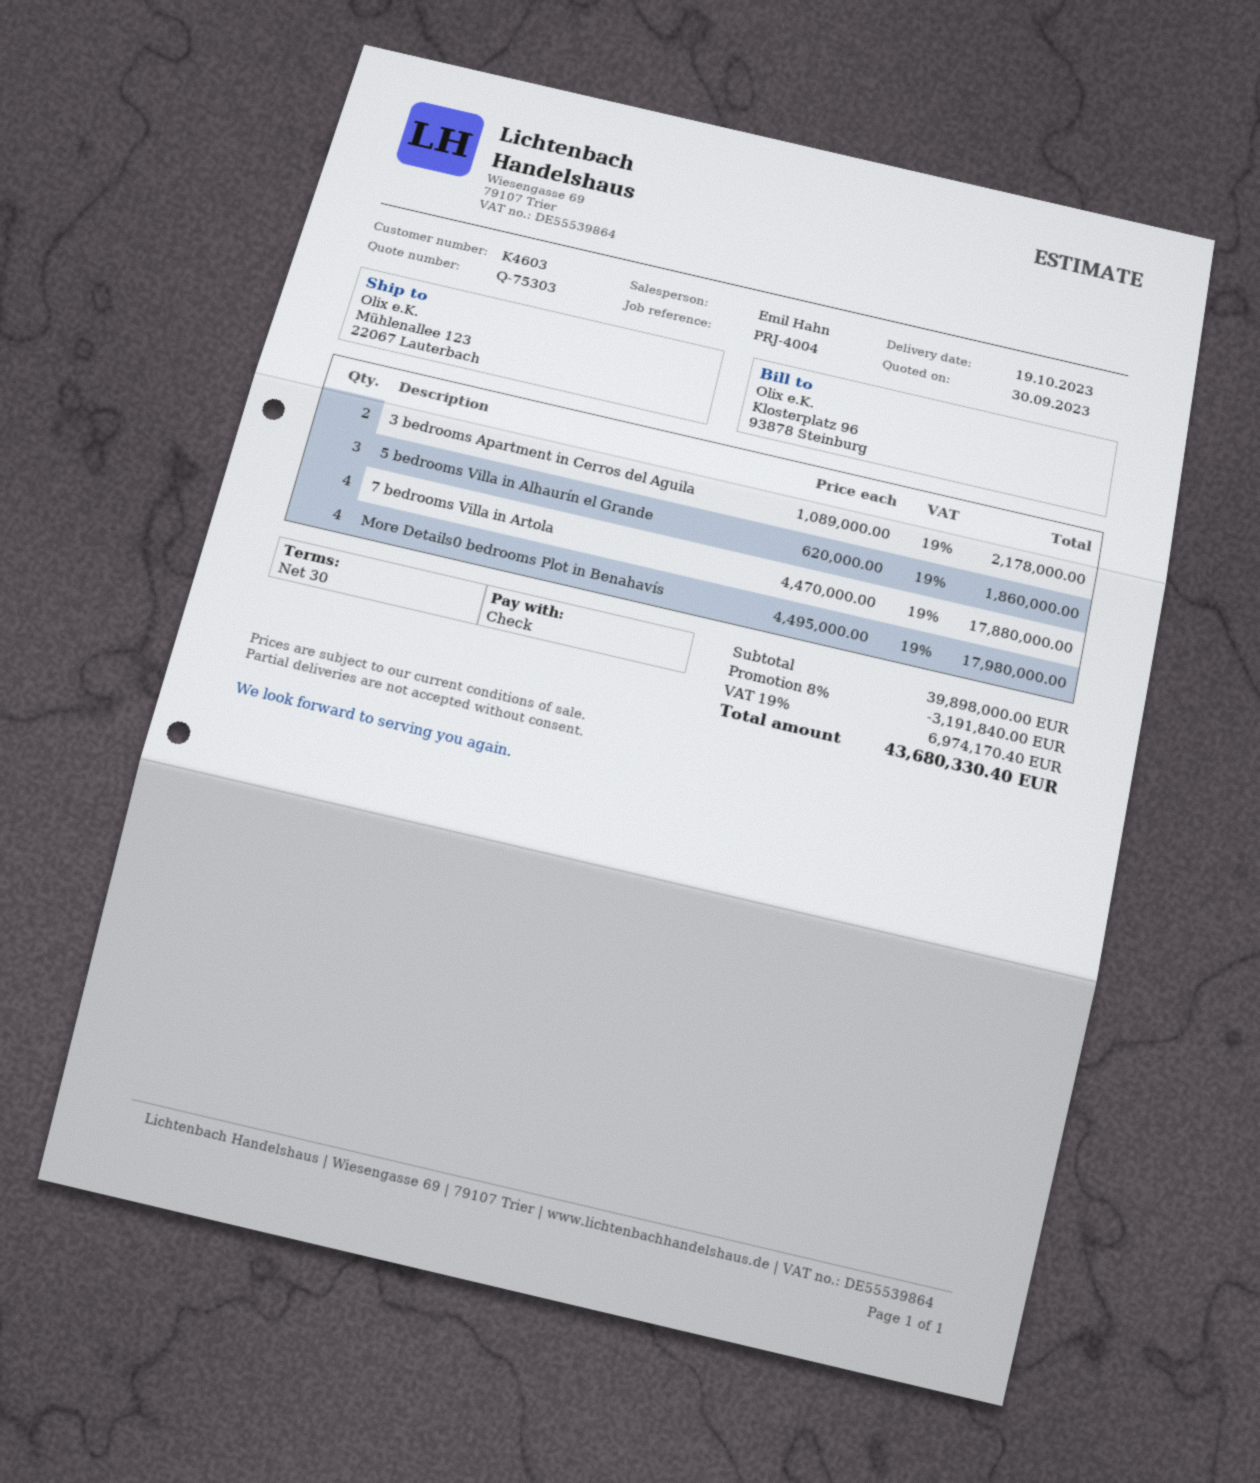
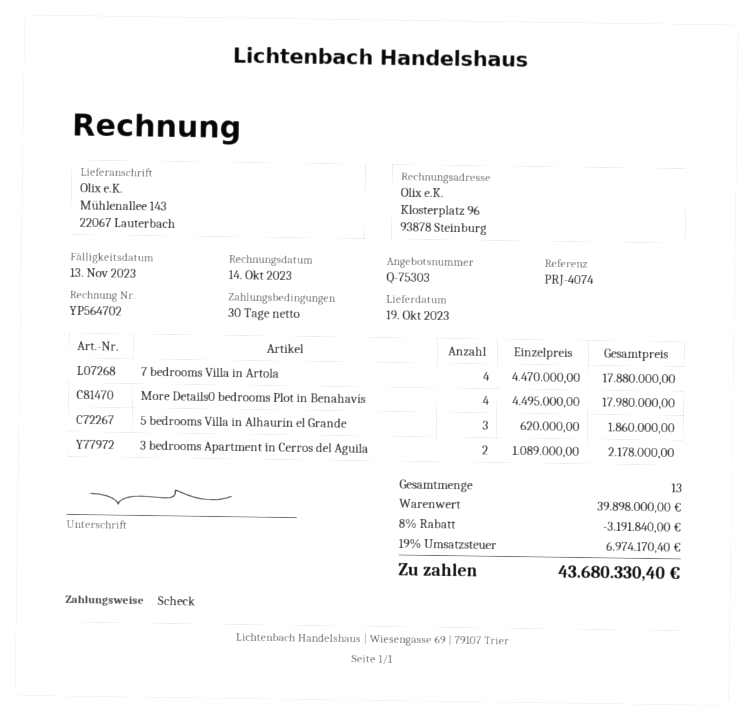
reference: PRJ-4004 -> PRJ-4074
ship to: Mühlenallee 123, 22067 Lauterbach -> Mühlenallee 143, 22067 Lauterbach

